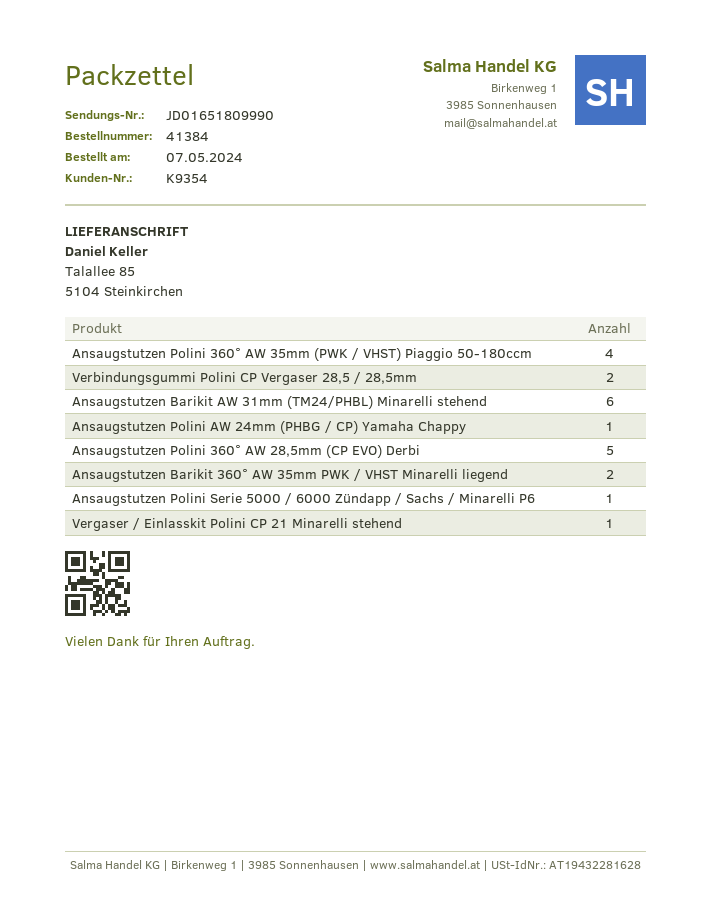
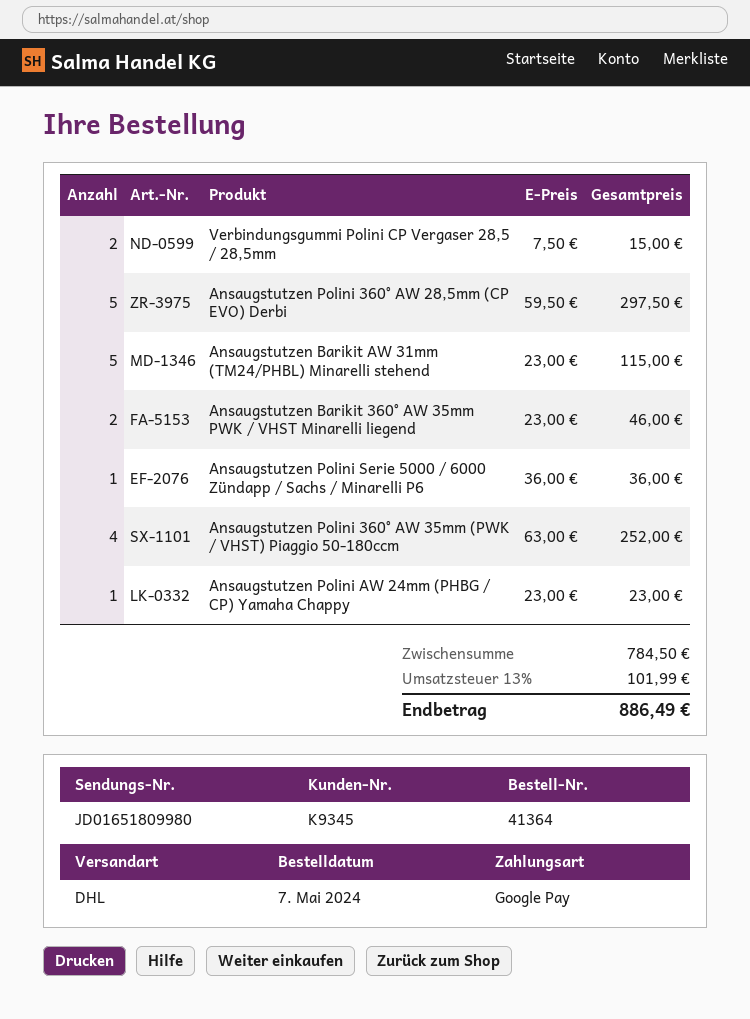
order number: 41384 -> 41364
customer number: K9354 -> K9345
tracking number: JD01651809990 -> JD01651809980
Ansaugstutzen Barikit AW 31mm (TM24/PHBL) Minarelli stehend: 6 -> 5
Vergaser / Einlasskit Polini CP 21 Minarelli stehend: 1 -> none

